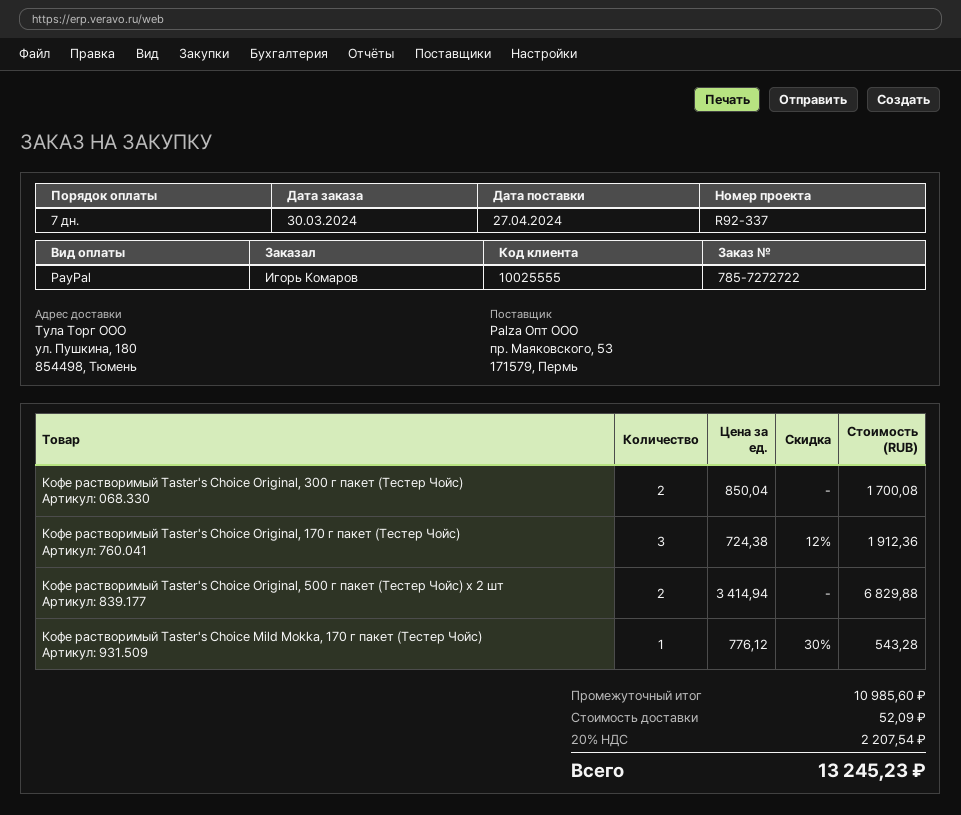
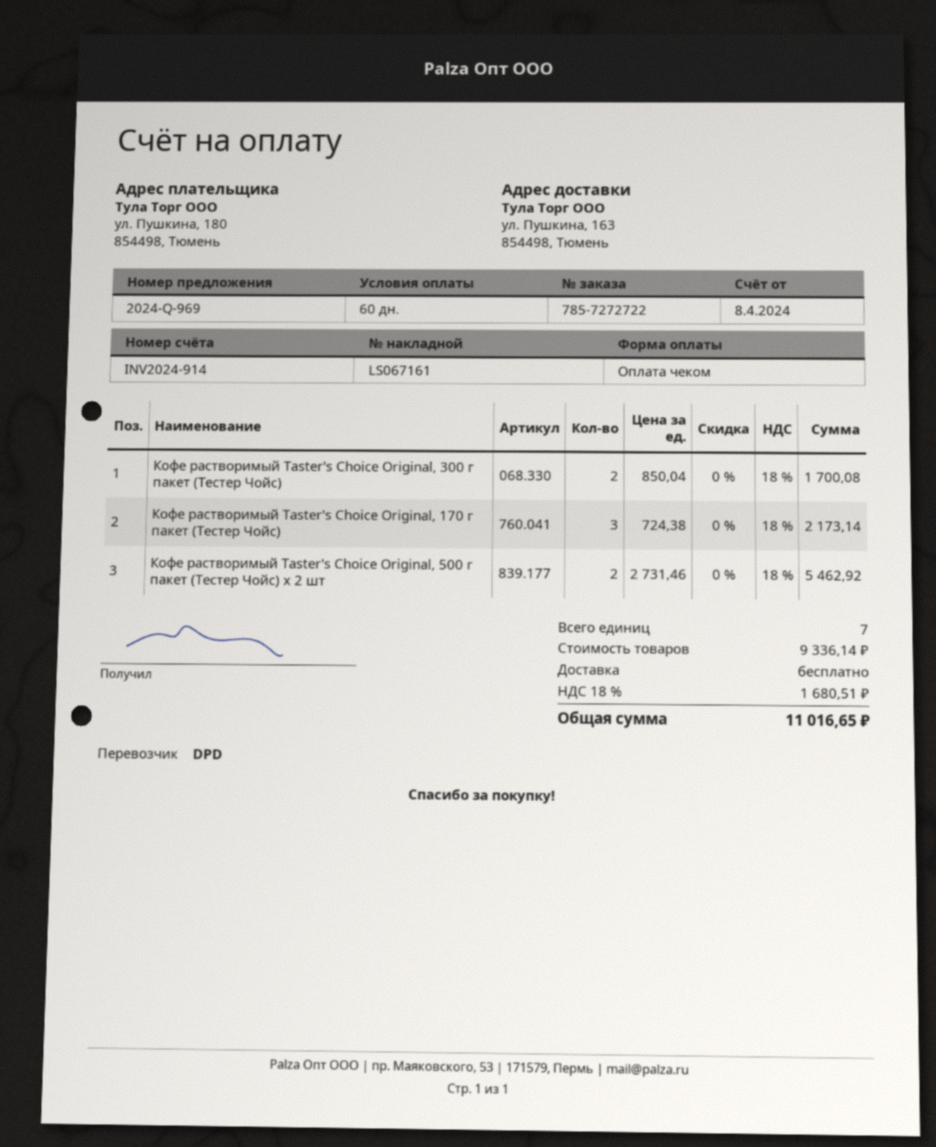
payment terms: 7 days -> 60 days
payment method: PayPal -> cheque
ship to: ул. Пушкина, 180, 854498, Тюмень -> ул. Пушкина, 163, 854498, Тюмень
Кофе растворимый Taster's Choice Original, 170 г пакет (Тестер Чойс): 3 x 724.38 - 12% = 1912.36 -> 3 x 724.38 = 2173.14
Кофе растворимый Taster's Choice Original, 500 г пакет (Тестер Чойс) х 2 шт: 2 x 3414.94 = 6829.88 -> 2 x 2731.46 = 5462.92
Кофе растворимый Taster's Choice Mild Mokka, 170 г пакет (Тестер Чойс): 1 x 776.12 - 30% = 543.28 -> none
subtotal: 10985.60 -> 9336.14
shipping: 52.09 -> 0.00
tax: 20% = 2207.54 -> 18% = 1680.51
total: 13245.23 -> 11016.65

